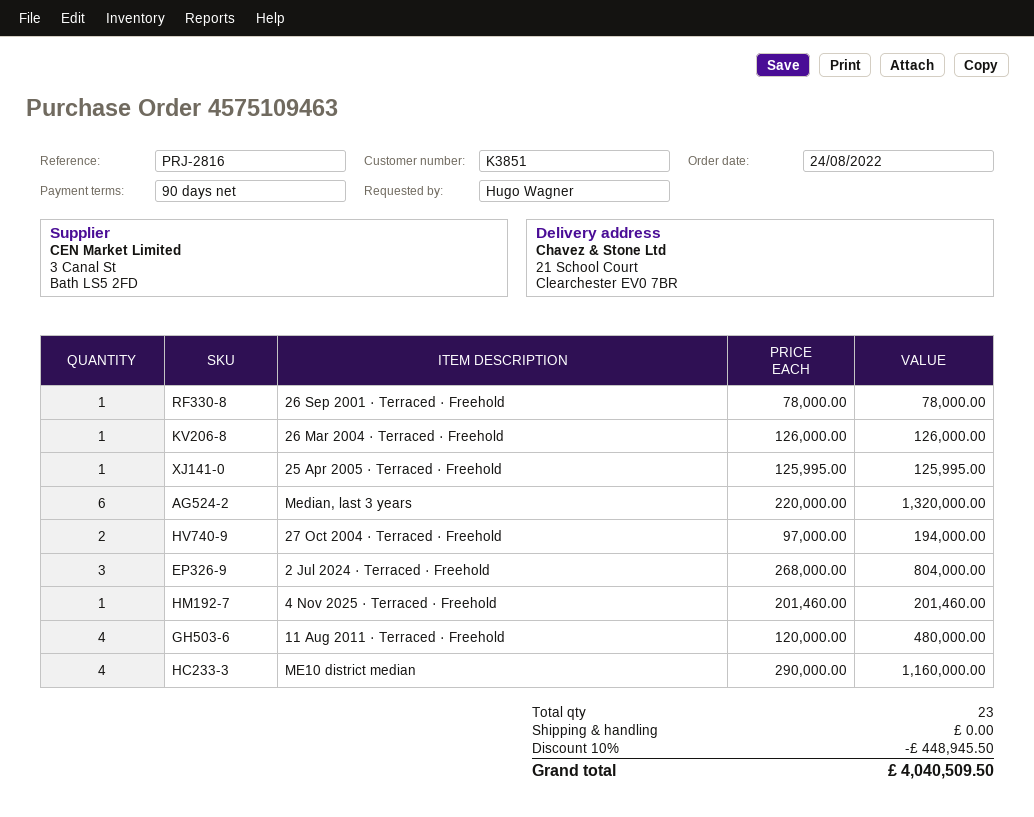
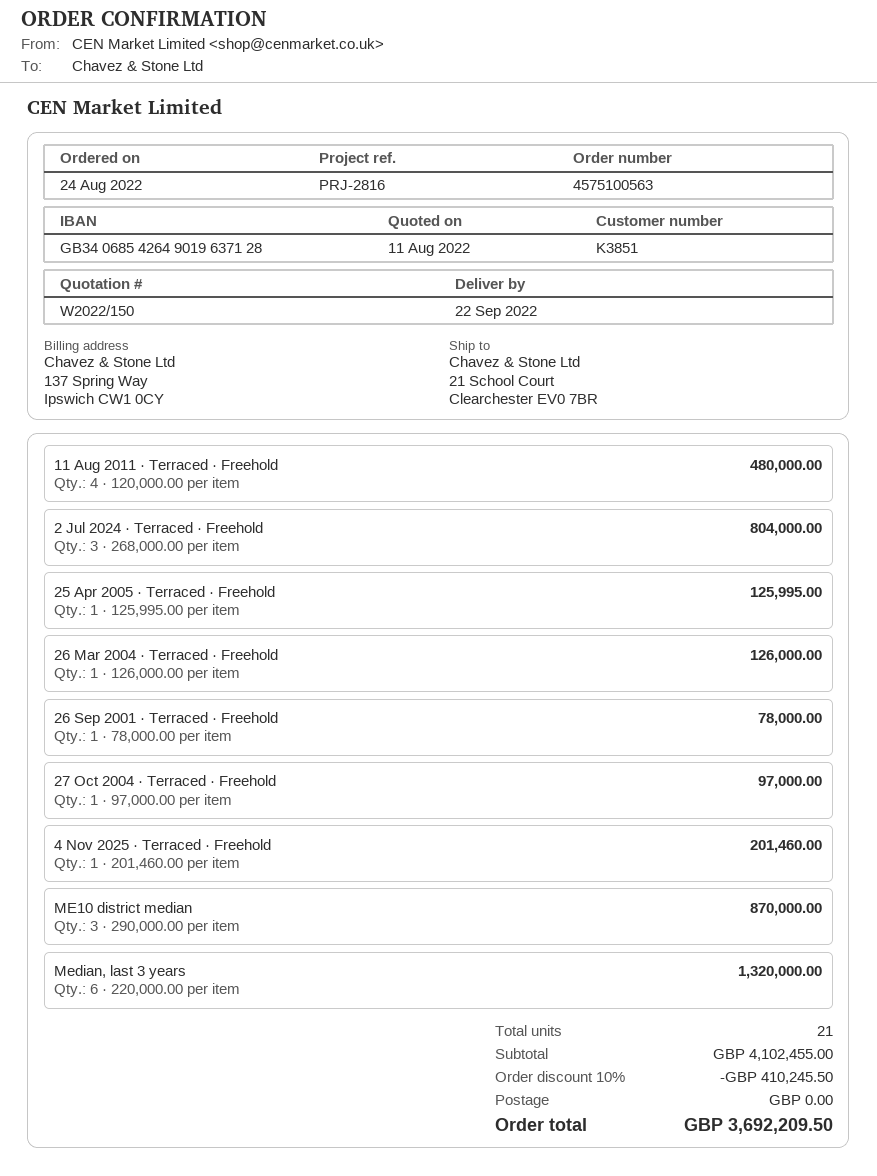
order number: 4575109463 -> 4575100563
27 Oct 2004 · Terraced · Freehold: 2 x 97000.00 = 194000.00 -> 1 x 97000.00 = 97000.00
ME10 district median: 4 x 290000.00 = 1160000.00 -> 3 x 290000.00 = 870000.00
total quantity: 23 -> 21
discount: 10% = 448945.50 -> 10% = 410245.50
total: 4040509.50 -> 3692209.50

